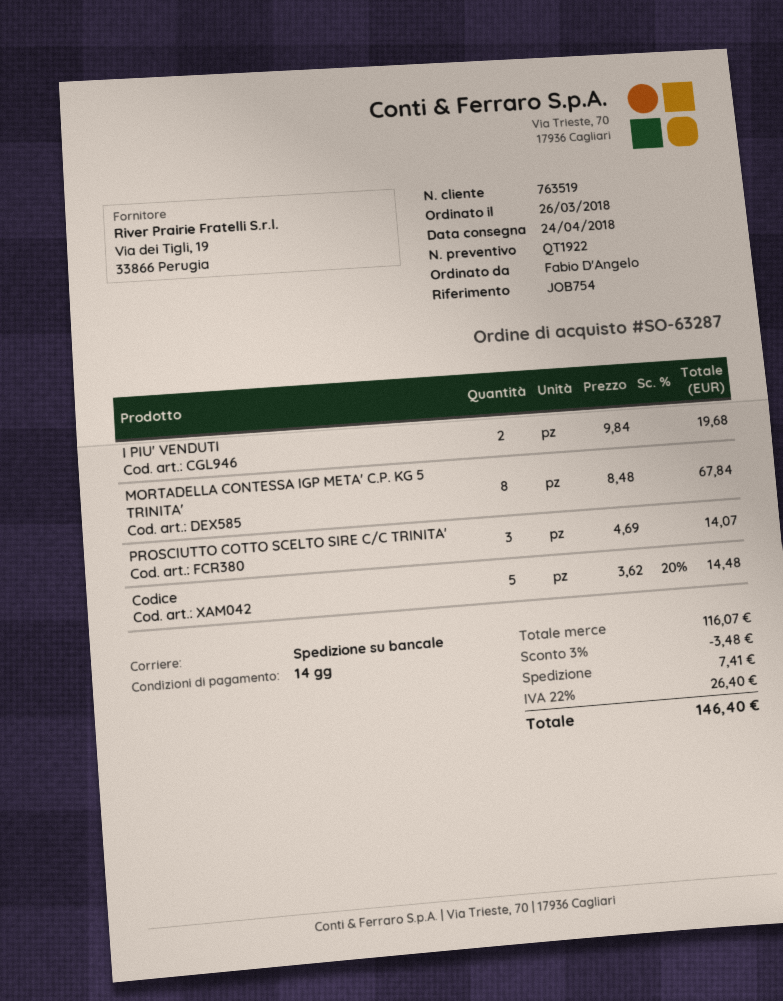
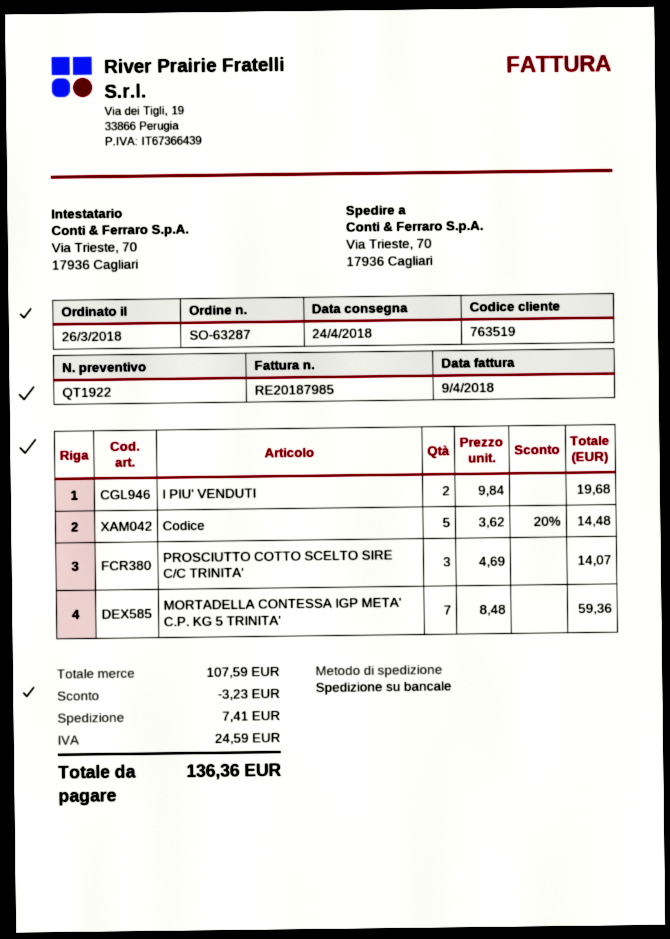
MORTADELLA CONTESSA IGP META' C.P. KG 5 TRINITA': 8 x 8.48 = 67.84 -> 7 x 8.48 = 59.36
subtotal: 116.07 -> 107.59
discount: 3.48 -> 3.23
tax: 26.40 -> 24.59
total: 146.40 -> 136.36

